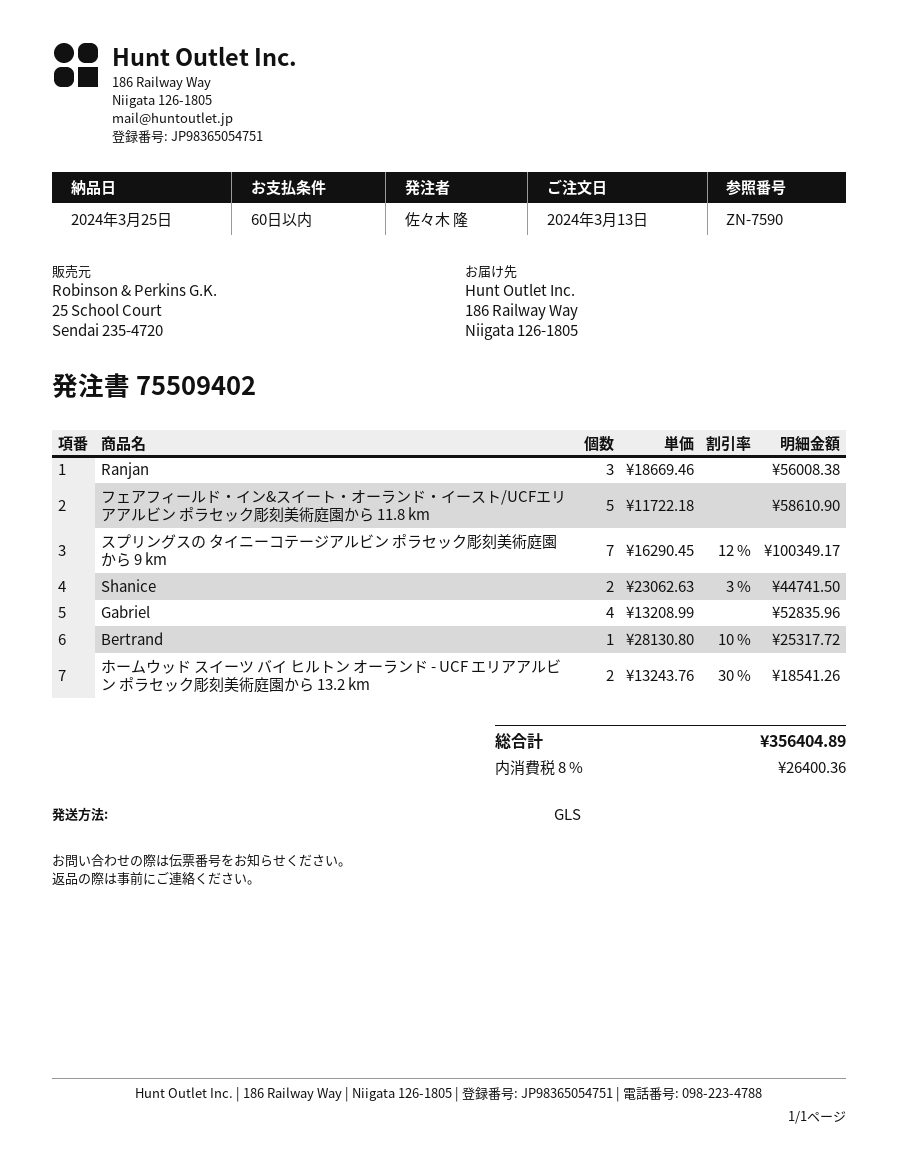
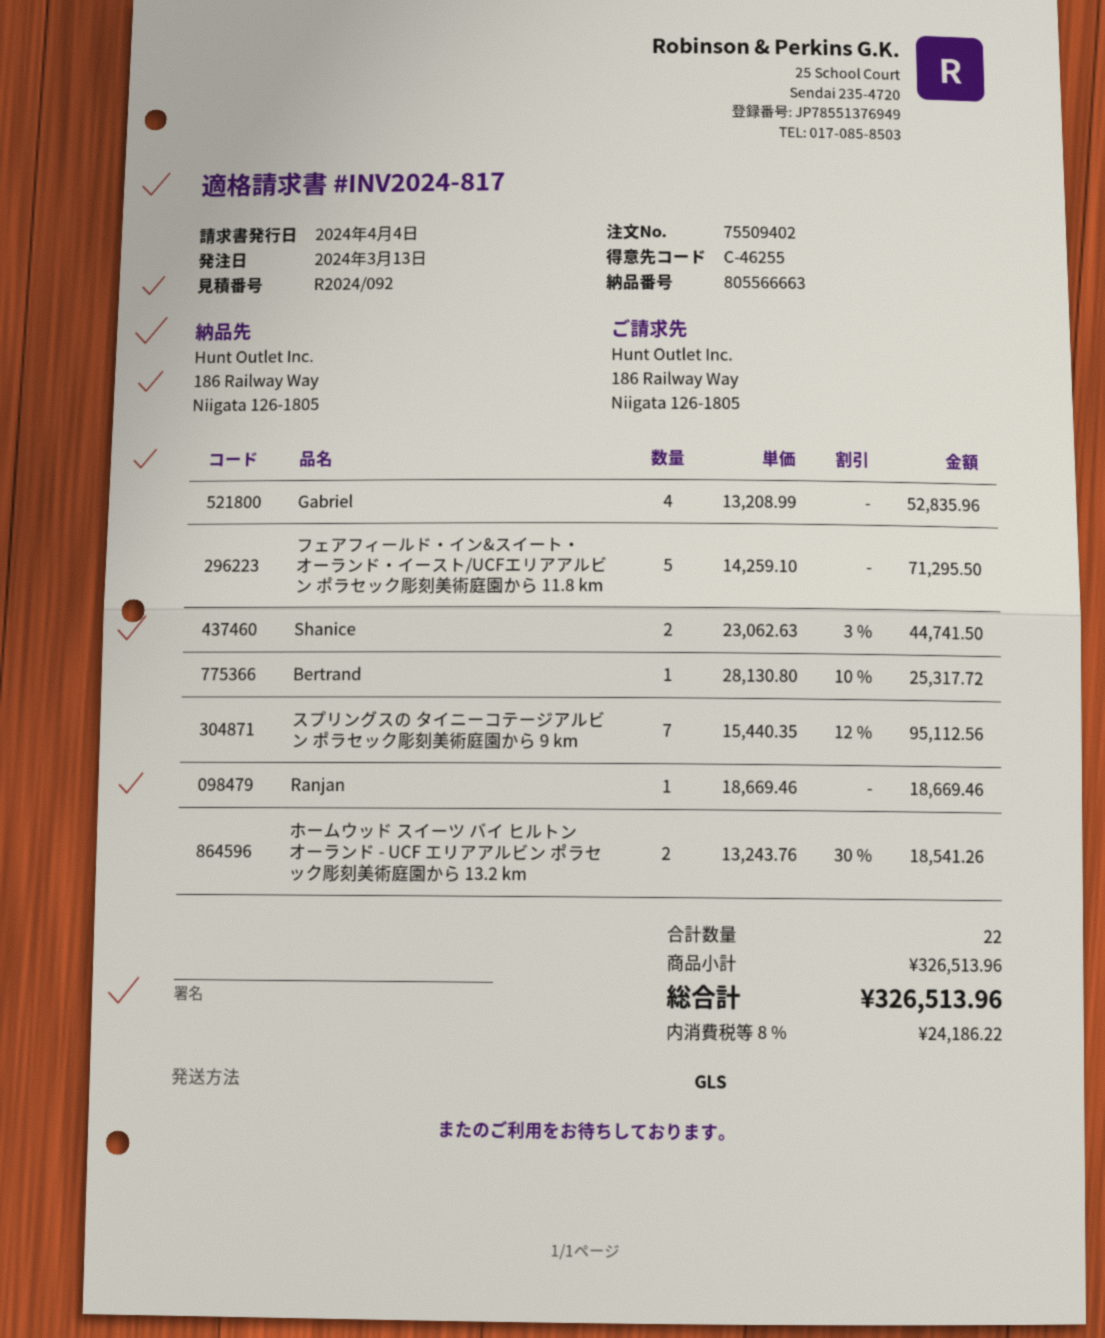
Ranjan: 3 x 18669.46 = 56008.38 -> 1 x 18669.46 = 18669.46
フェアフィールド・イン&スイート・オーランド・イースト/UCFエリアアルビン ポラセック彫刻美術庭園から 11.8 km: 5 x 11722.18 = 58610.90 -> 5 x 14259.10 = 71295.50
スプリングスの タイニーコテージアルビン ポラセック彫刻美術庭園から 9 km: 7 x 16290.45 - 12% = 100349.17 -> 7 x 15440.35 - 12% = 95112.56
tax: 8% = 26400.36 -> 8% = 24186.22
total: 356404.89 -> 326513.96

